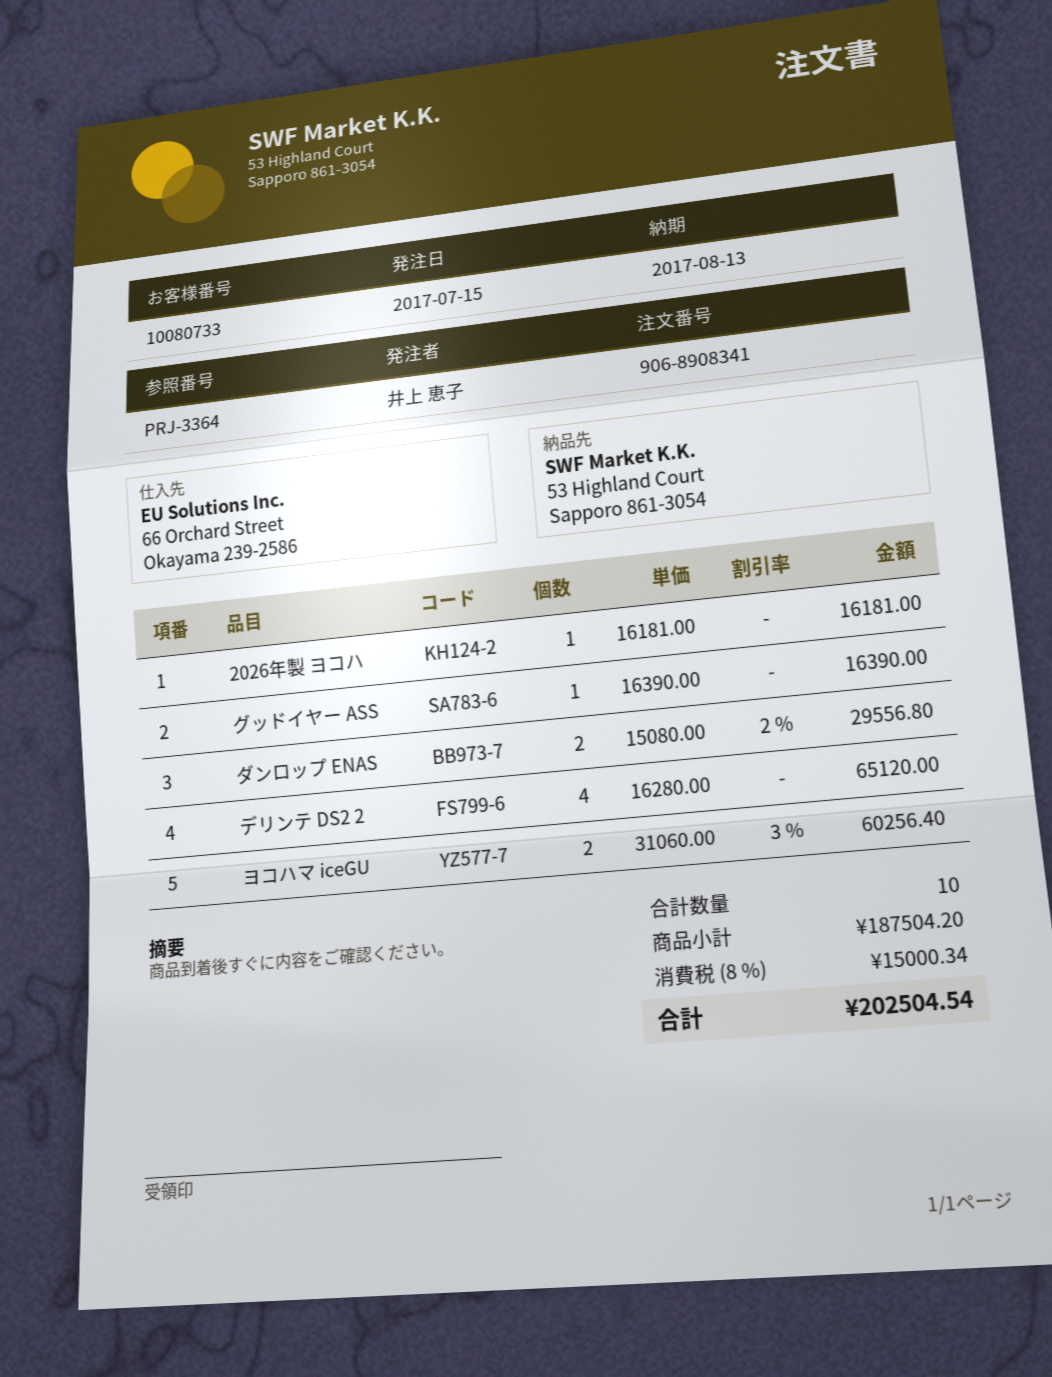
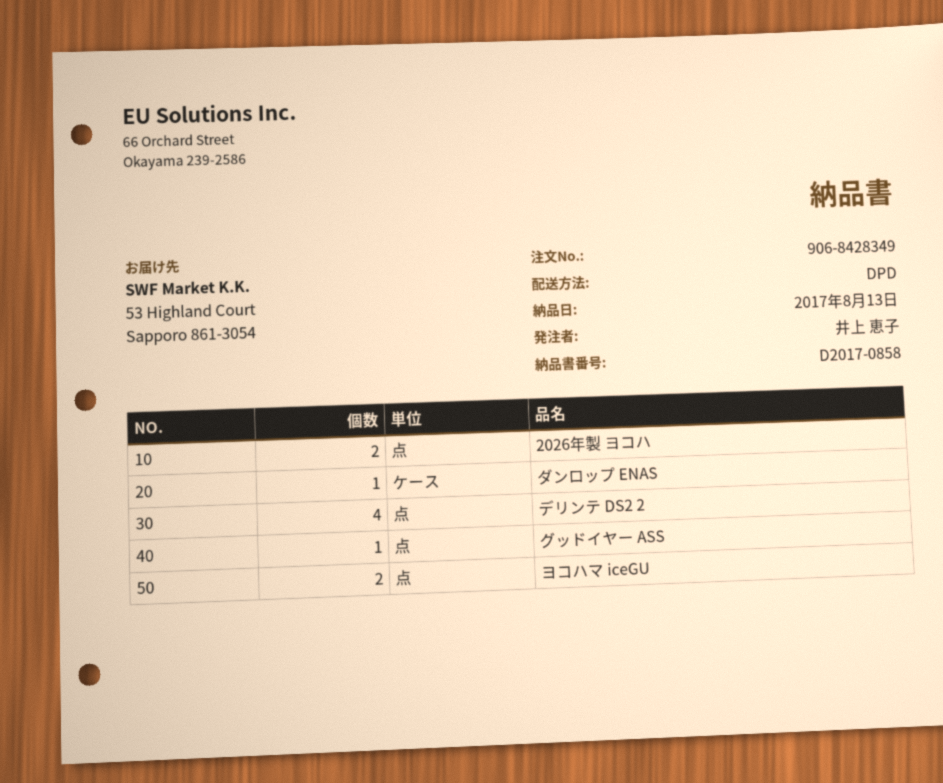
order number: 906-8908341 -> 906-8428349
2026年製 ヨコハ: 1 -> 2
ダンロップ ENAS: 2 -> 1

